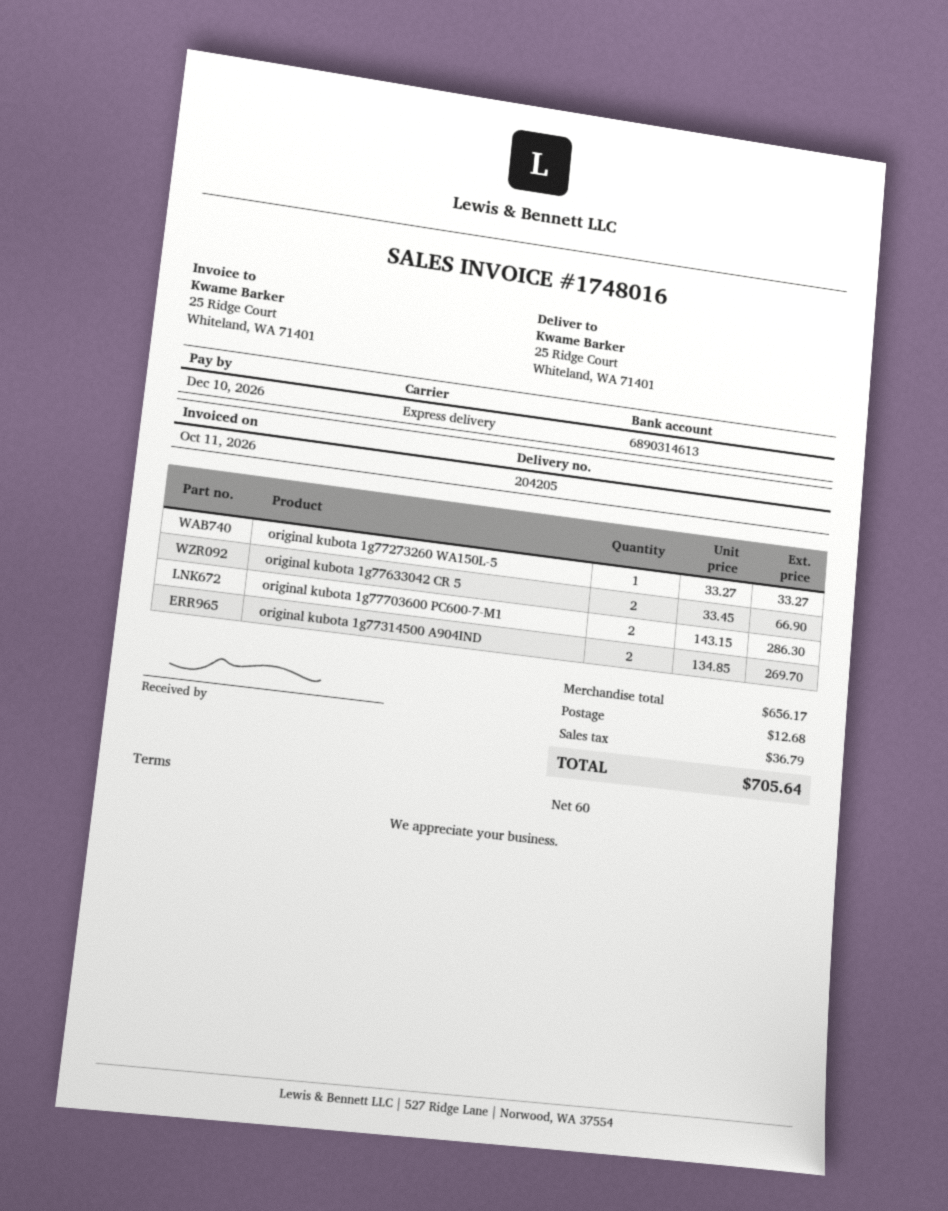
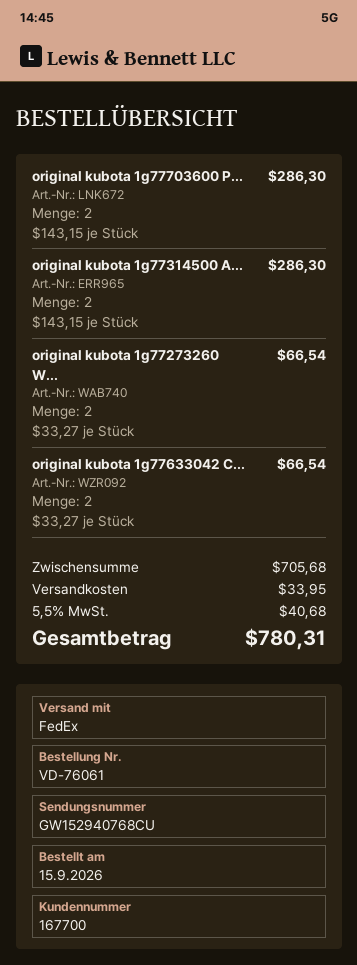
shipping method: express -> FedEx
original kubota 1g77273260 WA150L-5: 1 x 33.27 = 33.27 -> 2 x 33.27 = 66.54
original kubota 1g77633042 CR 5: 2 x 33.45 = 66.90 -> 2 x 33.27 = 66.54
original kubota 1g77314500 A904IND: 2 x 134.85 = 269.70 -> 2 x 143.15 = 286.30
subtotal: 656.17 -> 705.68
shipping: 12.68 -> 33.95
tax: 36.79 -> 40.68
total: 705.64 -> 780.31

